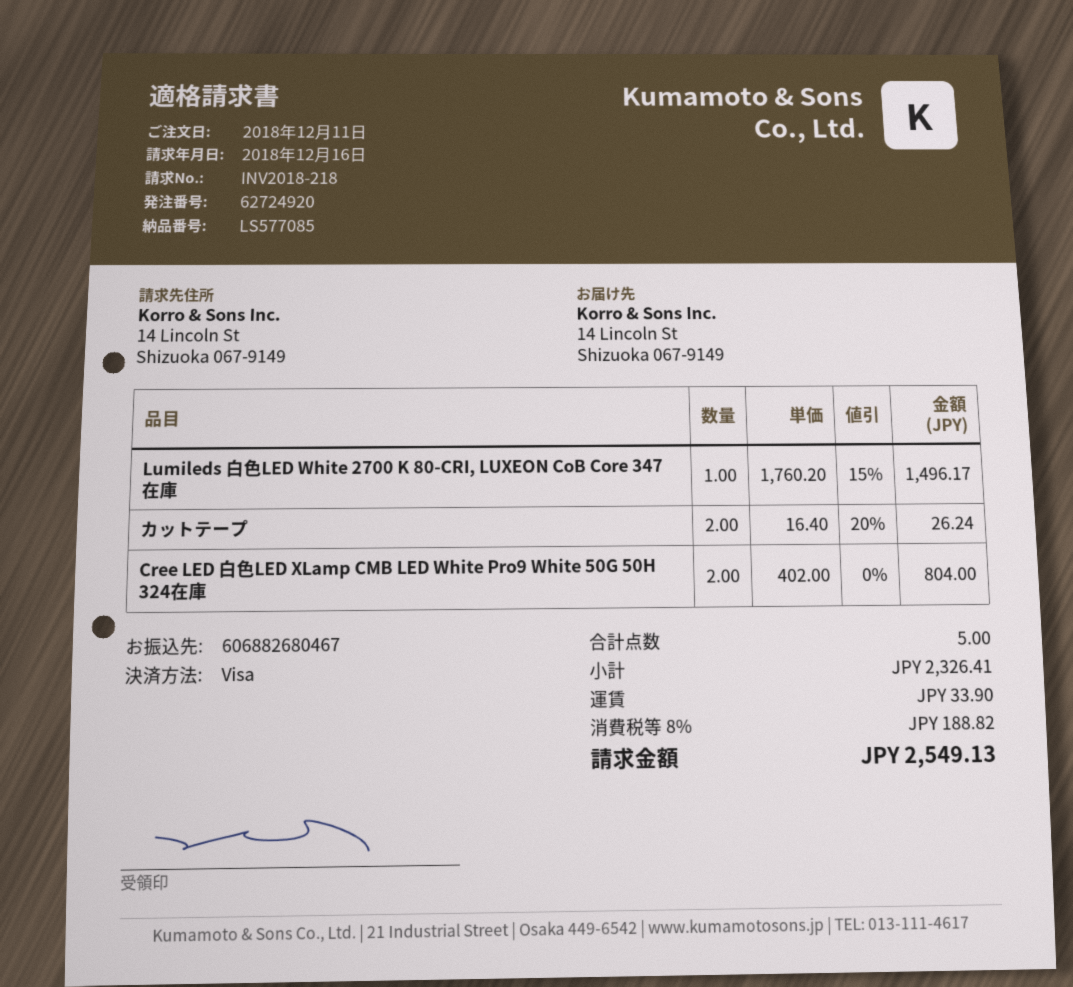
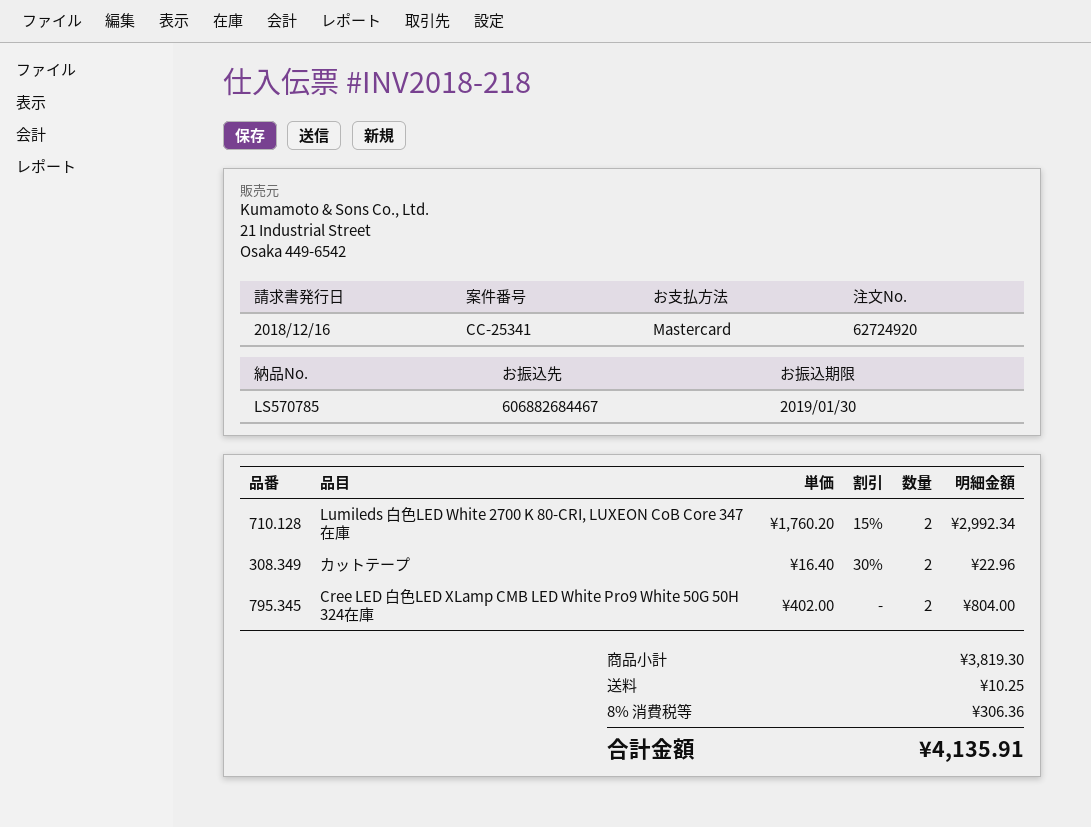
delivery note number: LS577085 -> LS570785
payment method: Visa -> Mastercard
bank account: 606882680467 -> 606882684467
Lumileds 白色LED White 2700 K 80-CRI, LUXEON CoB Core 347在庫: 1 x 1760.20 - 15% = 1496.17 -> 2 x 1760.20 - 15% = 2992.34
カットテープ: 2 x 16.40 - 20% = 26.24 -> 2 x 16.40 - 30% = 22.96
subtotal: 2326.41 -> 3819.30
shipping: 33.90 -> 10.25
tax: 8% = 188.82 -> 8% = 306.36
total: 2549.13 -> 4135.91

